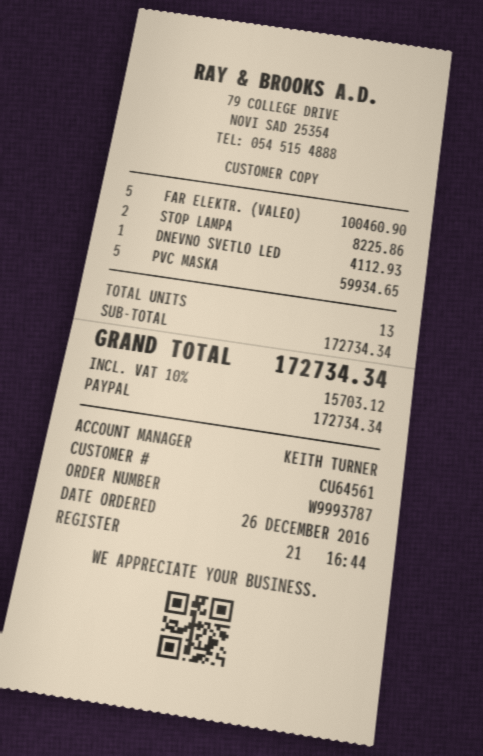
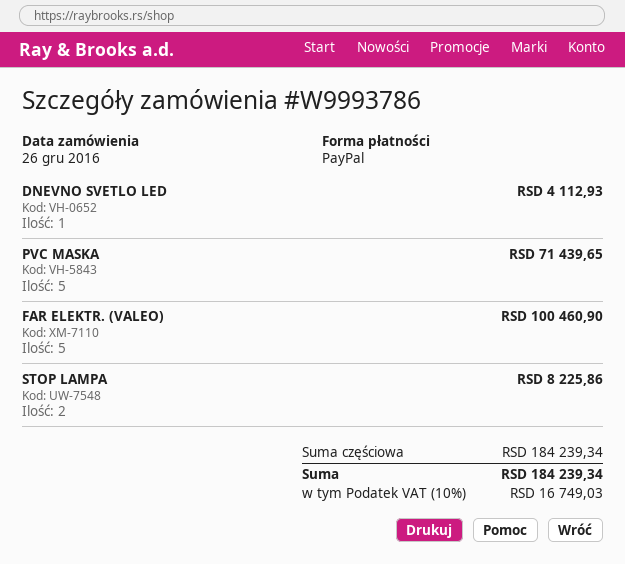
order number: W9993787 -> W9993786
PVC MASKA: 5 for 59934.65 -> 5 for 71439.65
subtotal: 172734.34 -> 184239.34
tax: 10% = 15703.12 -> 10% = 16749.03
total: 172734.34 -> 184239.34

